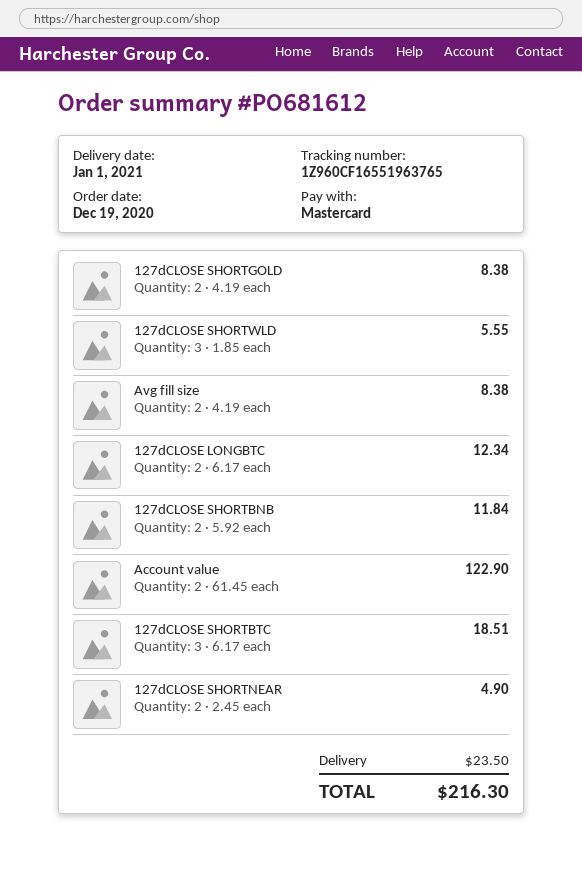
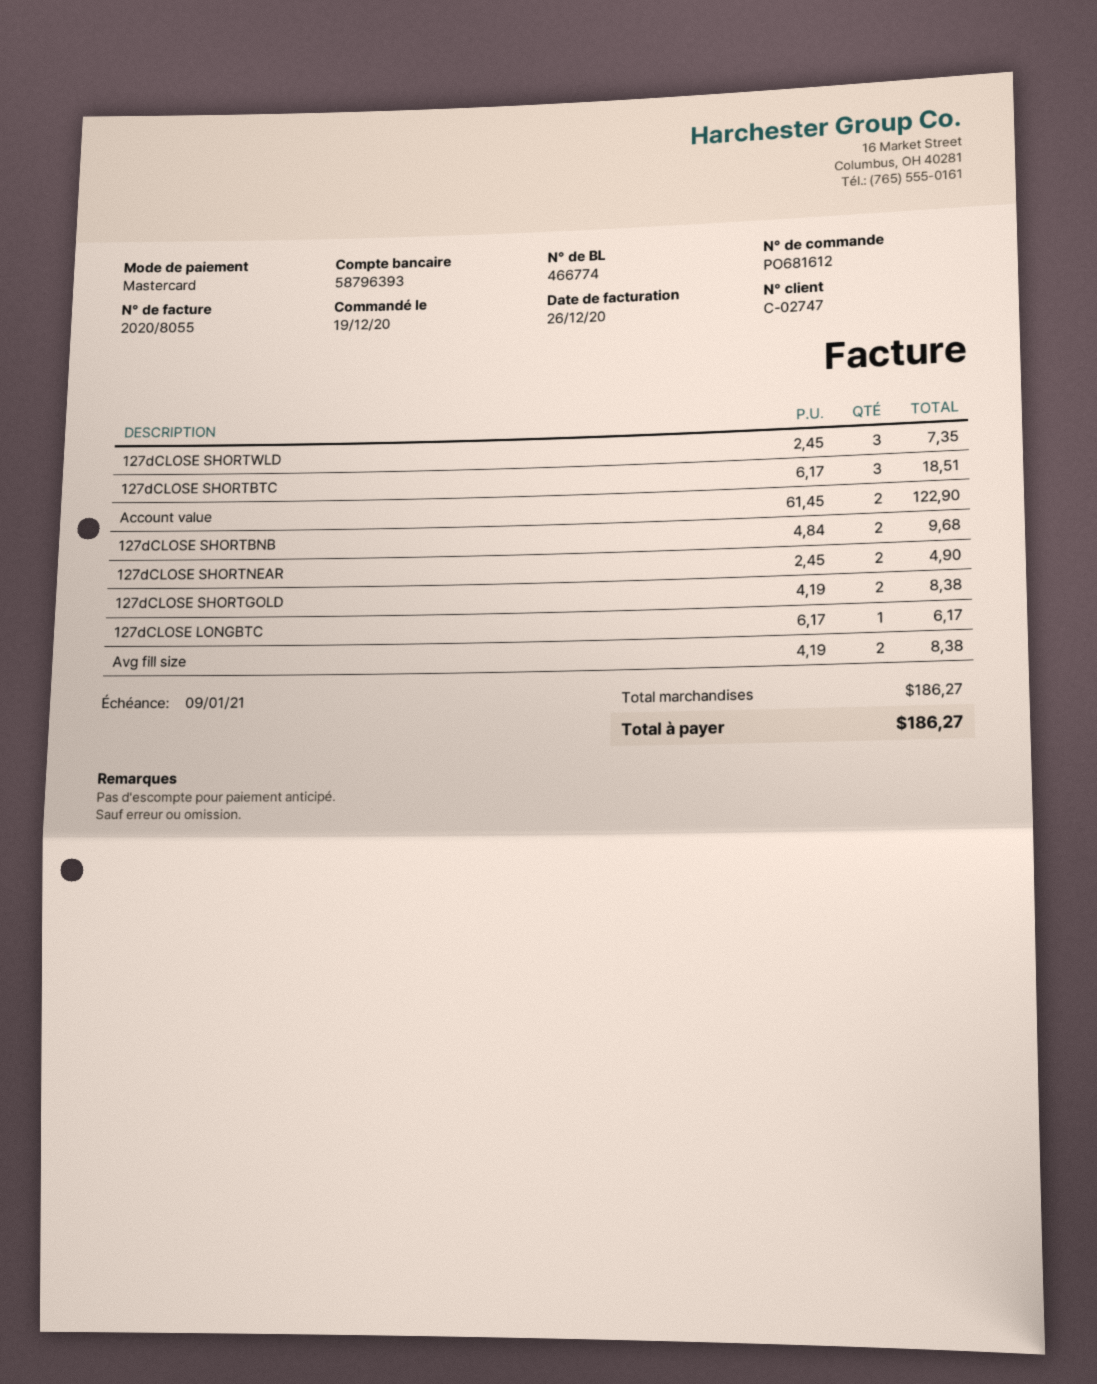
127dCLOSE SHORTWLD: 3 x 1.85 = 5.55 -> 3 x 2.45 = 7.35
127dCLOSE LONGBTC: 2 x 6.17 = 12.34 -> 1 x 6.17 = 6.17
127dCLOSE SHORTBNB: 2 x 5.92 = 11.84 -> 2 x 4.84 = 9.68
shipping: 23.50 -> none
total: 216.30 -> 186.27

